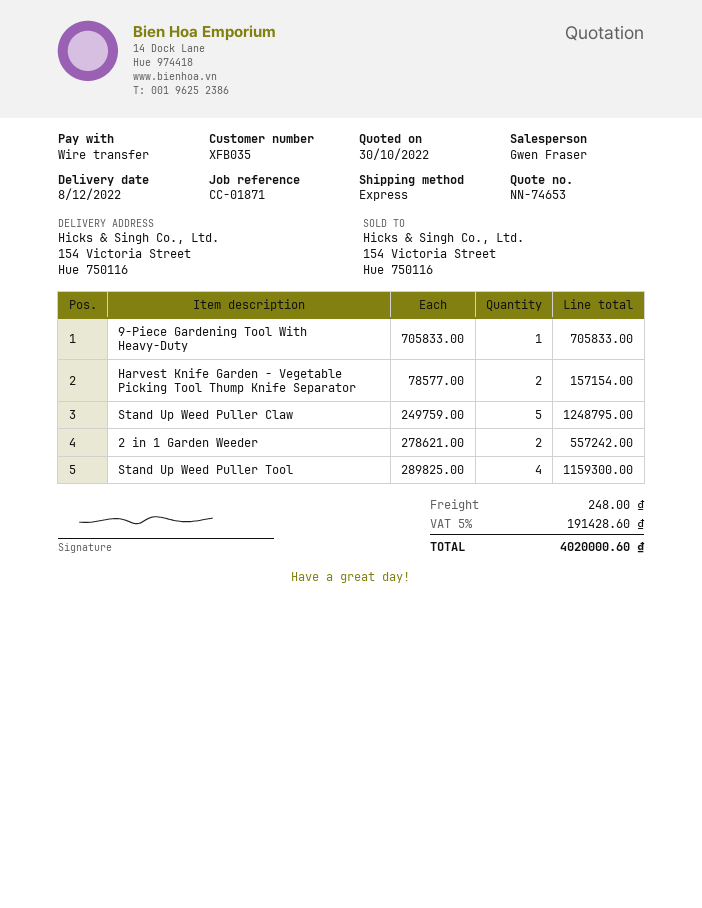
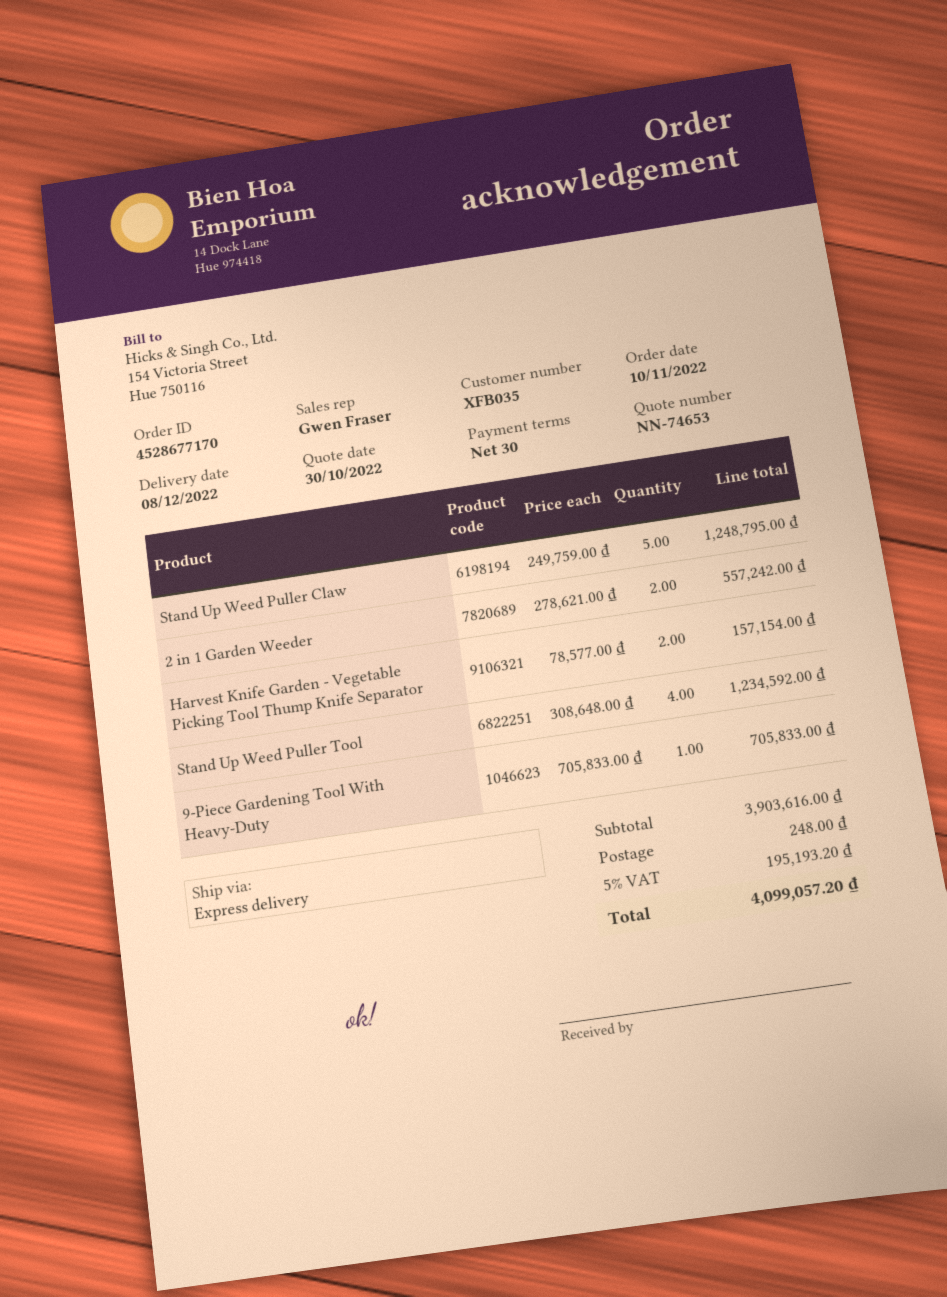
Stand Up Weed Puller Tool: 4 x 289825.00 = 1159300.00 -> 4 x 308648.00 = 1234592.00
tax: 5% = 191428.60 -> 5% = 195193.20
total: 4020000.60 -> 4099057.20

